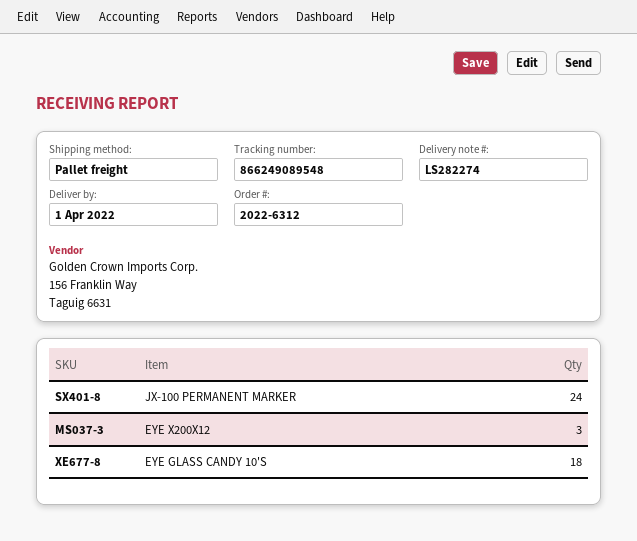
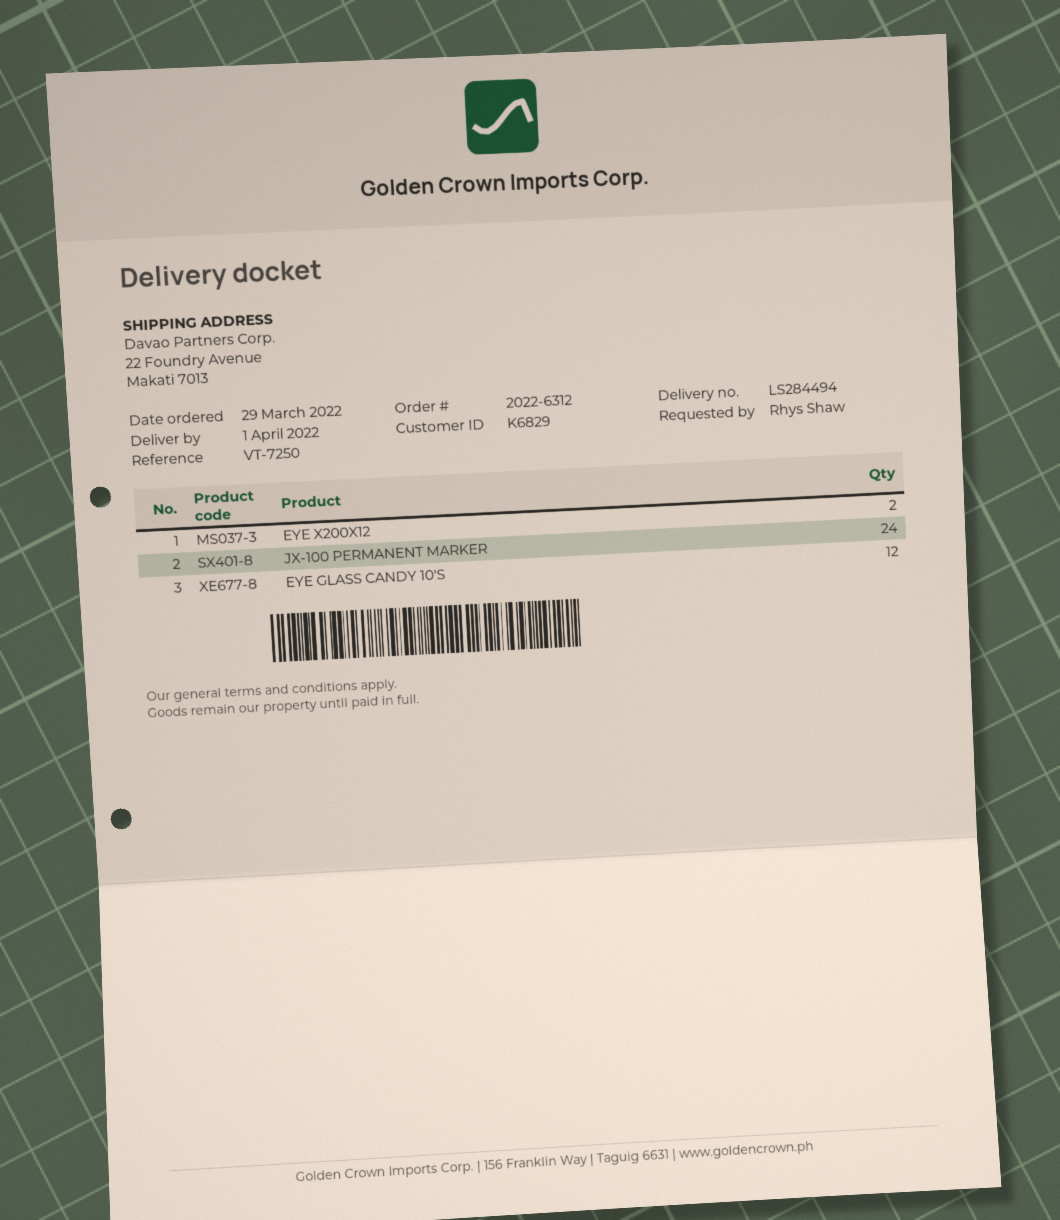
delivery note number: LS282274 -> LS284494
EYE X200X12: 3 -> 2
EYE GLASS CANDY 10'S: 18 -> 12

